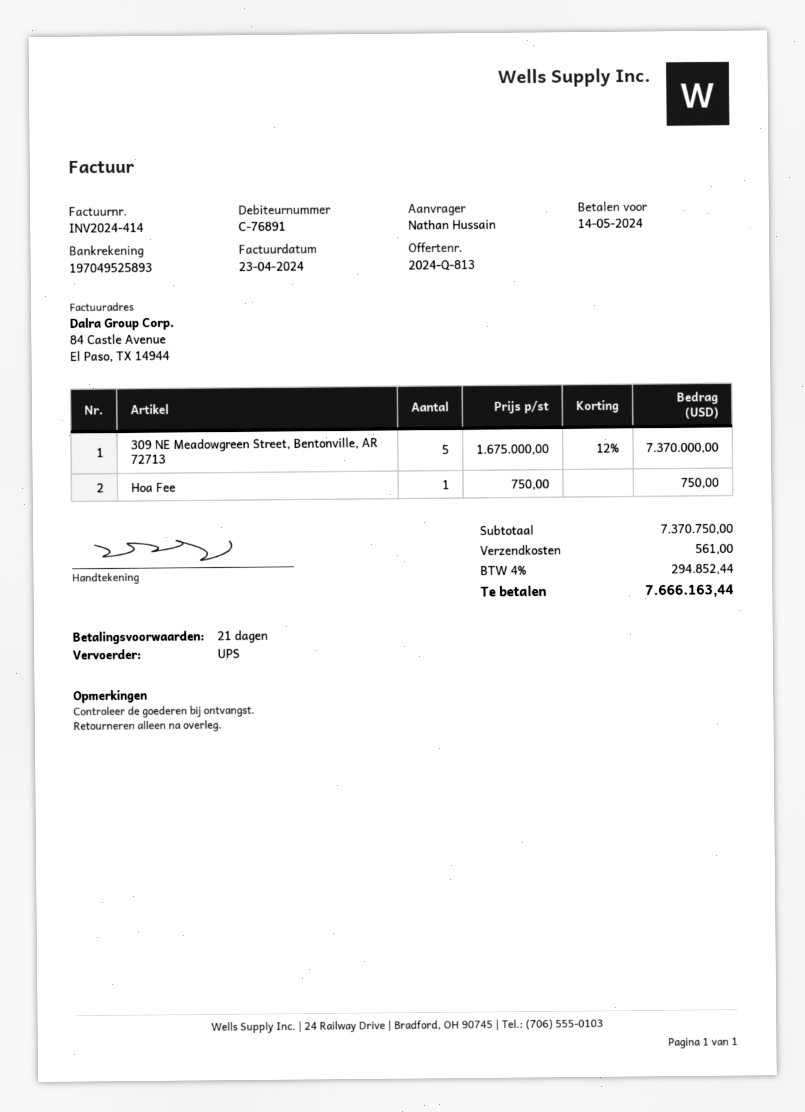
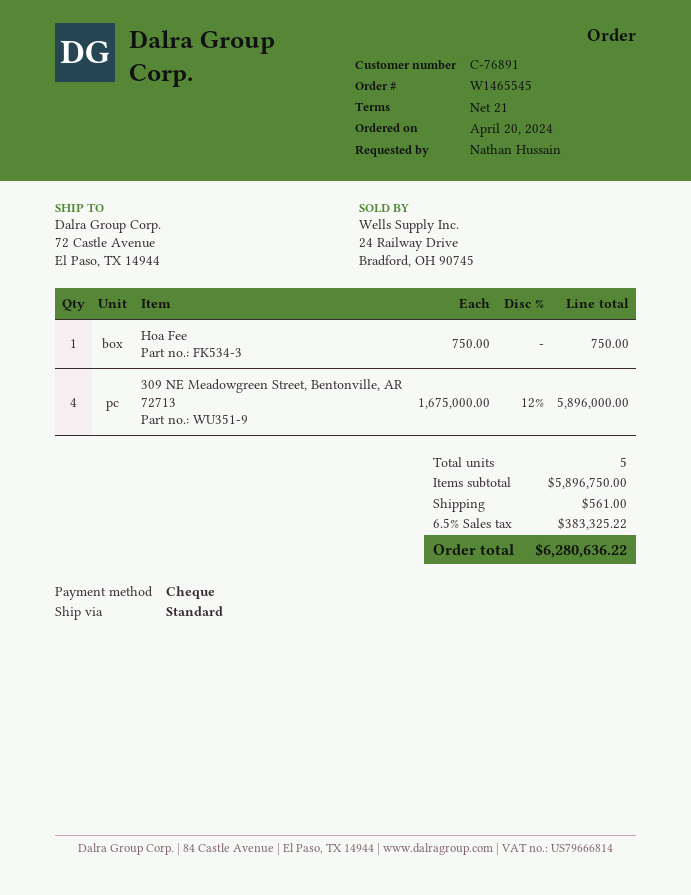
shipping method: UPS -> standard
309 NE Meadowgreen Street, Bentonville, AR 72713: 5 x 1675000.00 - 12% = 7370000.00 -> 4 x 1675000.00 - 12% = 5896000.00
subtotal: 7370750.00 -> 5896750.00
tax: 4% = 294852.44 -> 6.5% = 383325.22
total: 7666163.44 -> 6280636.22

